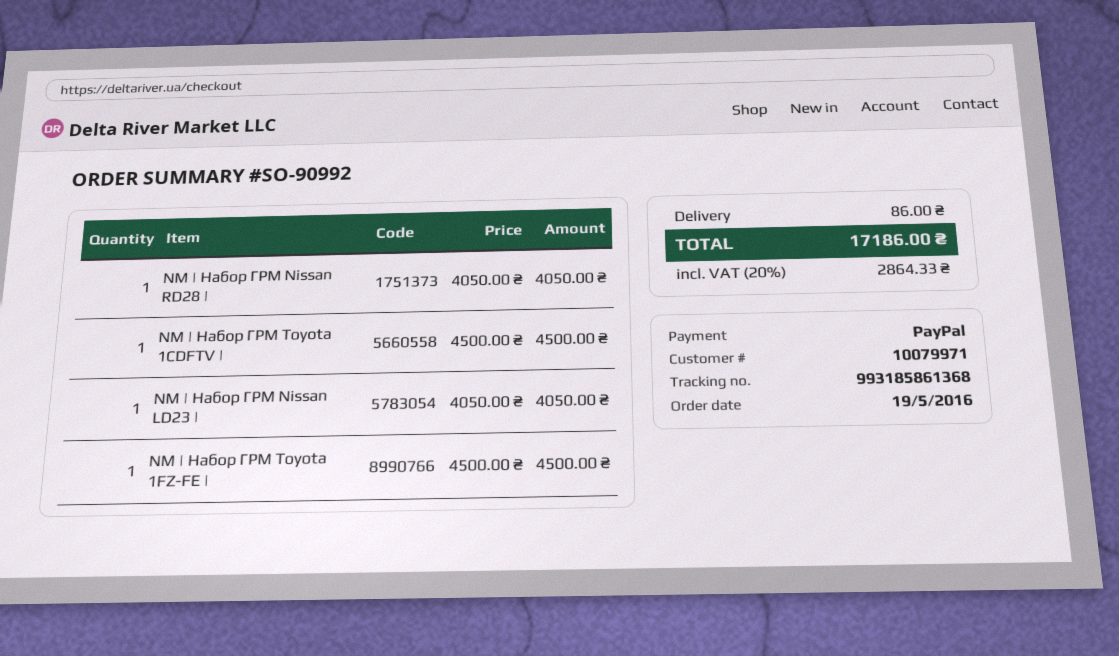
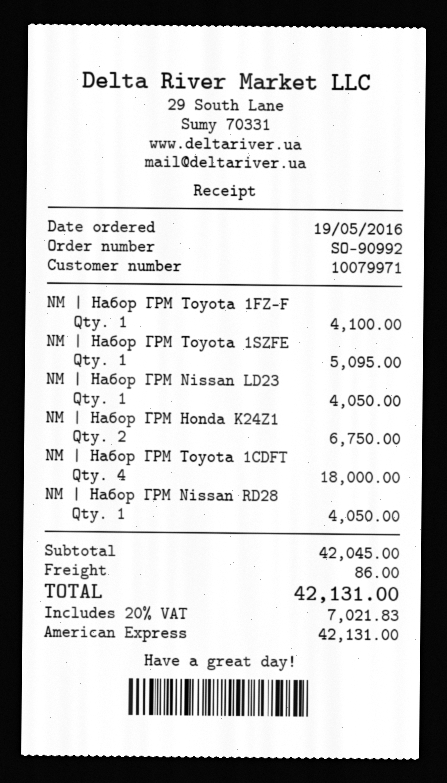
payment method: PayPal -> American Express
NM | Набор ГРМ Toyota 1CDFTV |: 1 for 4500.00 -> 4 for 18000.00
NM | Набор ГРМ Toyota 1FZ-FE |: 1 for 4500.00 -> 1 for 4100.00
NM | Набор ГРМ Toyota 1SZFE: none -> 1 for 5095.00
NM | Набор ГРМ Honda K24Z1: none -> 2 for 6750.00
tax: 20% = 2864.33 -> 20% = 7021.83
total: 17186.00 -> 42131.00

